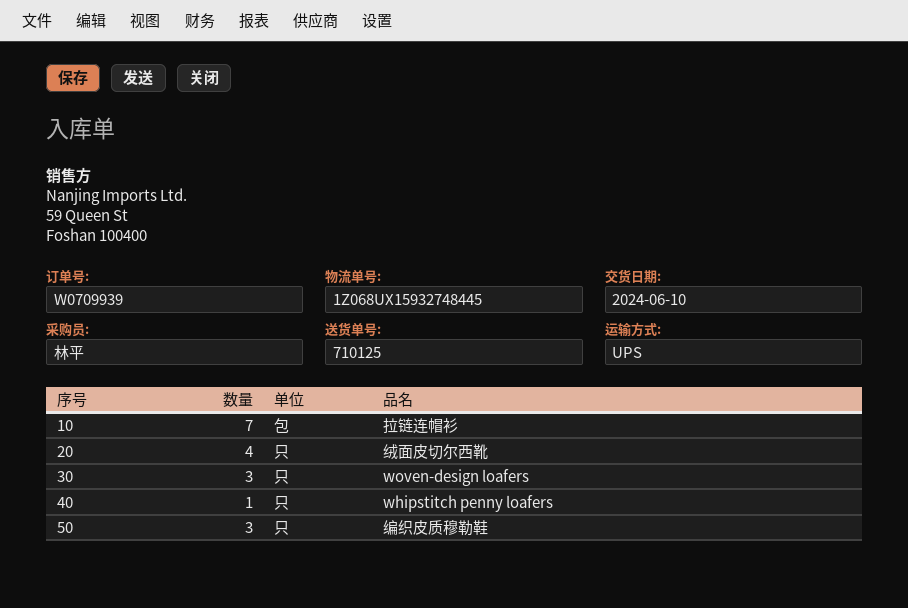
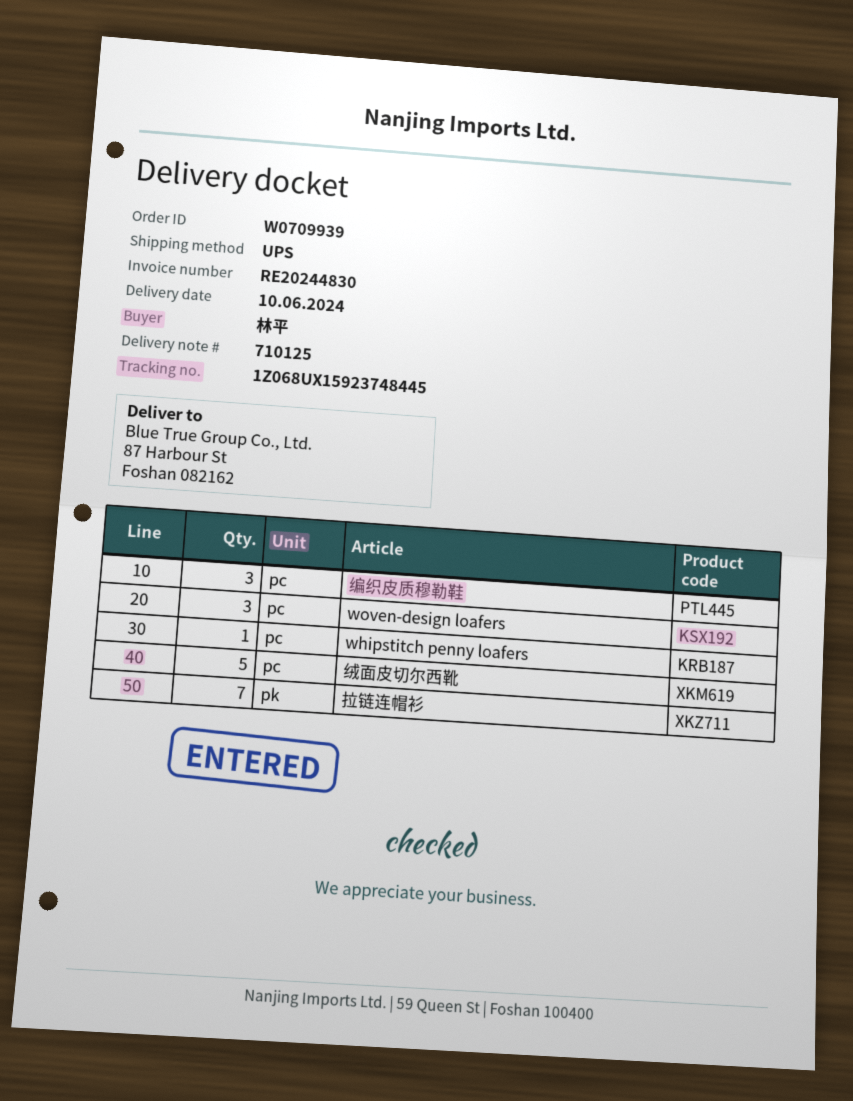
tracking number: 1Z068UX15932748445 -> 1Z068UX15923748445
绒面皮切尔西靴: 4 -> 5

